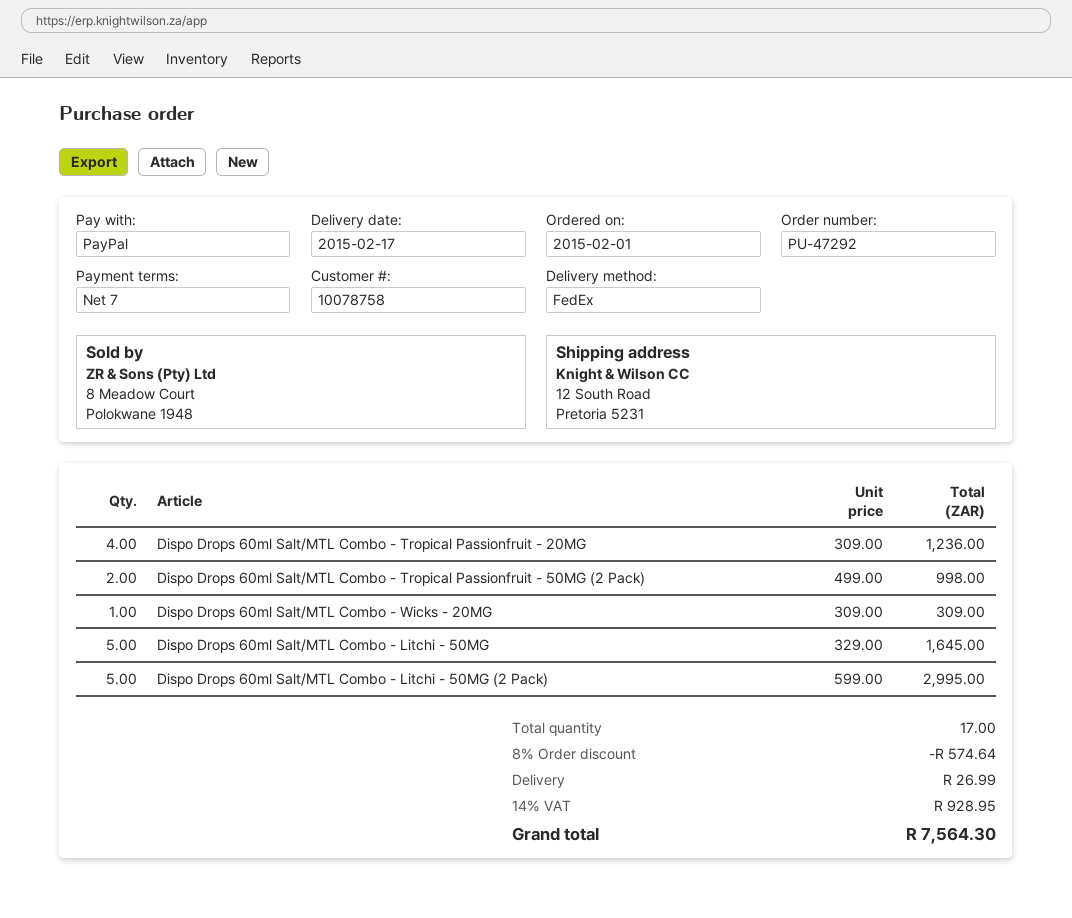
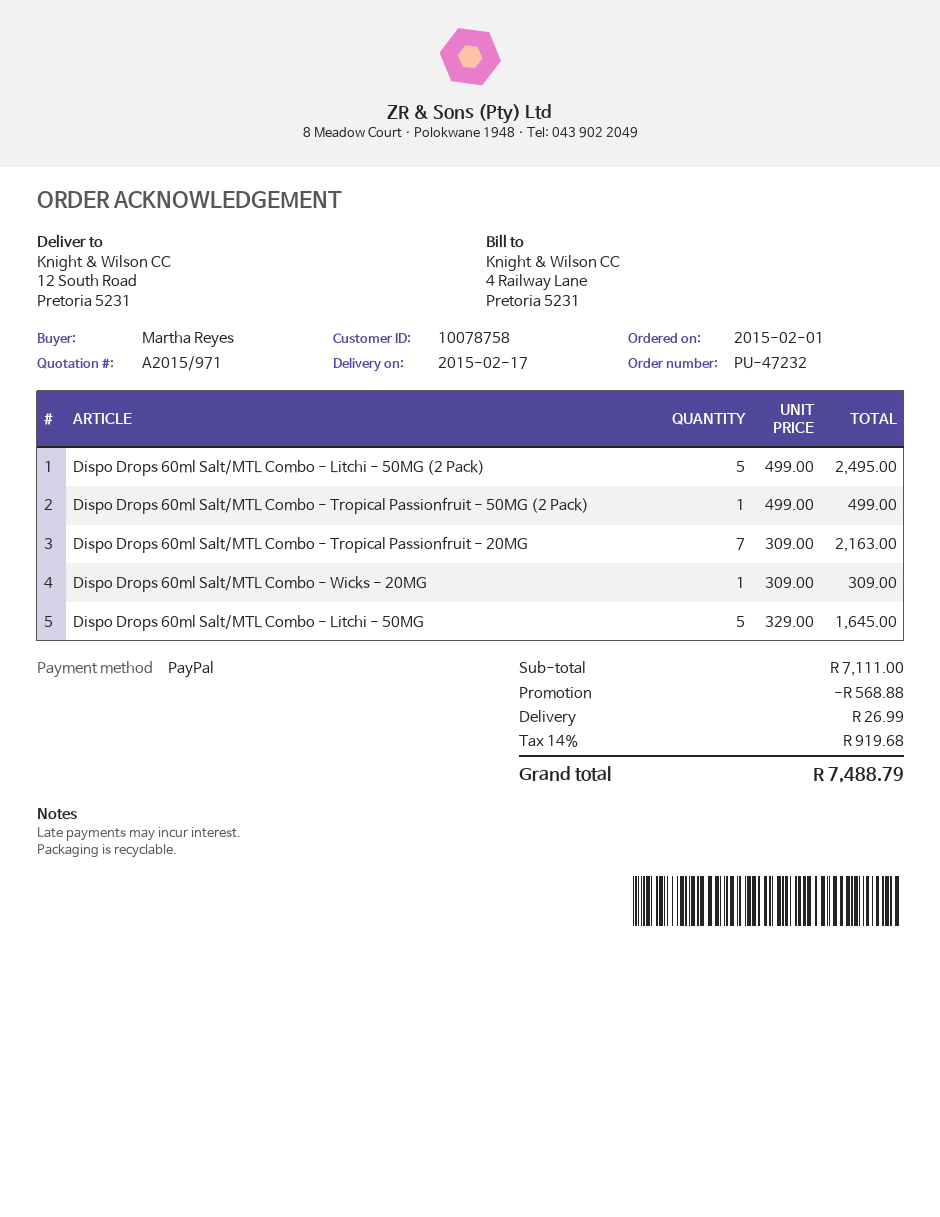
order number: PU-47292 -> PU-47232
Dispo Drops 60ml Salt/MTL Combo - Tropical Passionfruit - 20MG: 4 x 309.00 = 1236.00 -> 7 x 309.00 = 2163.00
Dispo Drops 60ml Salt/MTL Combo - Tropical Passionfruit - 50MG (2 Pack): 2 x 499.00 = 998.00 -> 1 x 499.00 = 499.00
Dispo Drops 60ml Salt/MTL Combo - Litchi - 50MG (2 Pack): 5 x 599.00 = 2995.00 -> 5 x 499.00 = 2495.00
discount: 574.64 -> 568.88
tax: 14% = 928.95 -> 14% = 919.68
total: 7564.30 -> 7488.79

